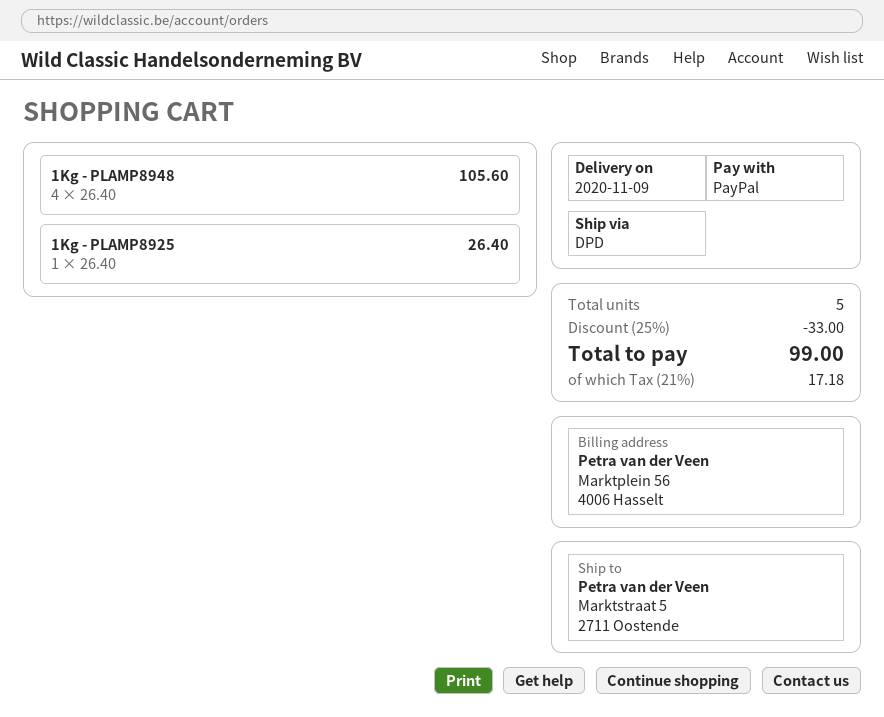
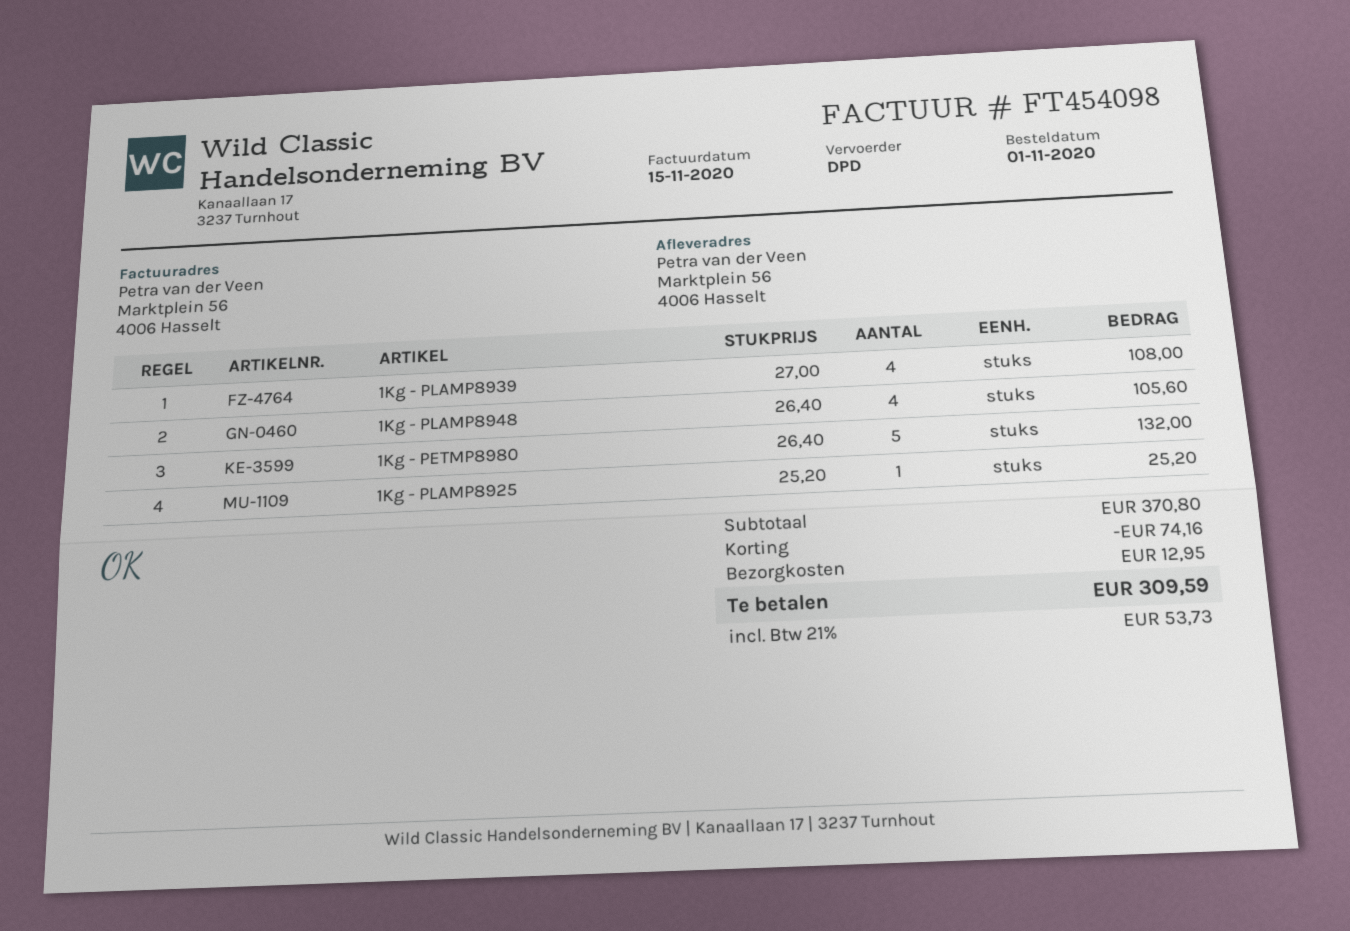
ship to: Marktstraat 5, 2711 Oostende -> Marktplein 56, 4006 Hasselt
1Kg - PLAMP8925: 1 x 26.40 = 26.40 -> 1 x 25.20 = 25.20
1Kg - PLAMP8939: none -> 4 x 27.00 = 108.00
1Kg - PETMP8980: none -> 5 x 26.40 = 132.00
discount: 33.00 -> 74.16
shipping: none -> 12.95
tax: 21% = 17.18 -> 21% = 53.73
total: 99.00 -> 309.59

